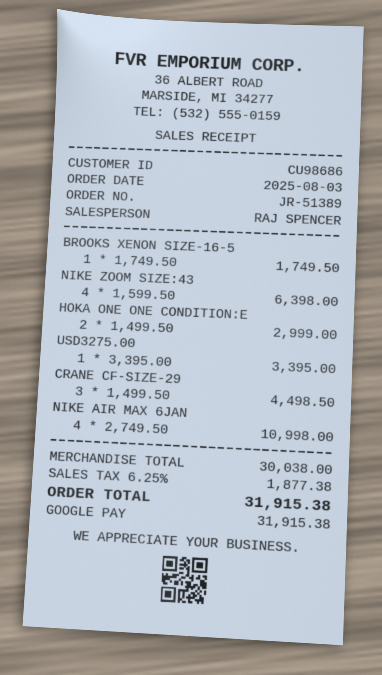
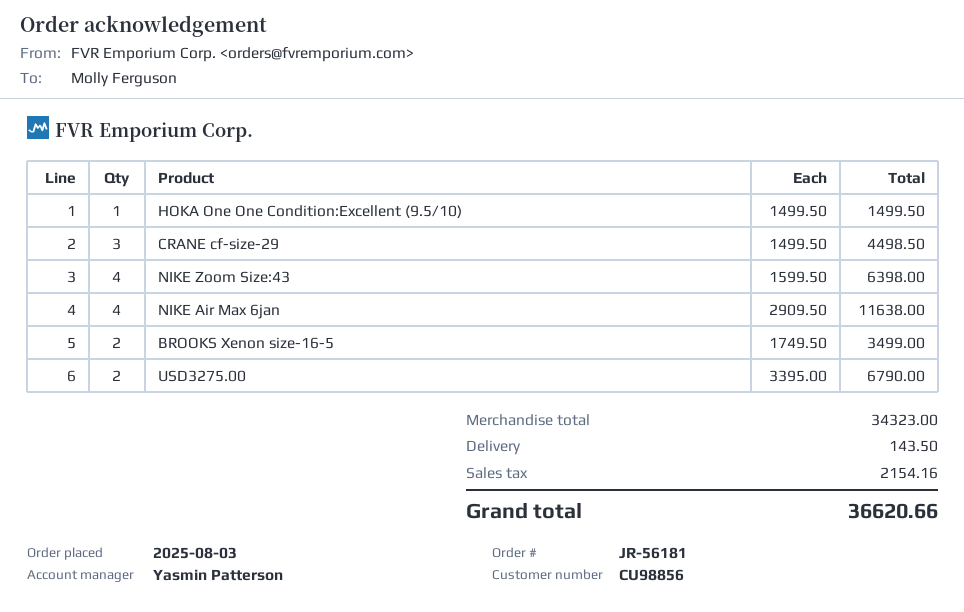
order number: JR-51389 -> JR-56181
customer number: CU98686 -> CU98856
sales rep: RAJ SPENCER -> Yasmin Patterson
BROOKS XENON SIZE-16-5: 1 x 1749.50 = 1749.50 -> 2 x 1749.50 = 3499.00
HOKA ONE ONE CONDITION:E: 2 x 1499.50 = 2999.00 -> 1 x 1499.50 = 1499.50
USD3275.00: 1 x 3395.00 = 3395.00 -> 2 x 3395.00 = 6790.00
NIKE AIR MAX 6JAN: 4 x 2749.50 = 10998.00 -> 4 x 2909.50 = 11638.00
subtotal: 30038.00 -> 34323.00
shipping: none -> 143.50
tax: 1877.38 -> 2154.16
total: 31915.38 -> 36620.66

